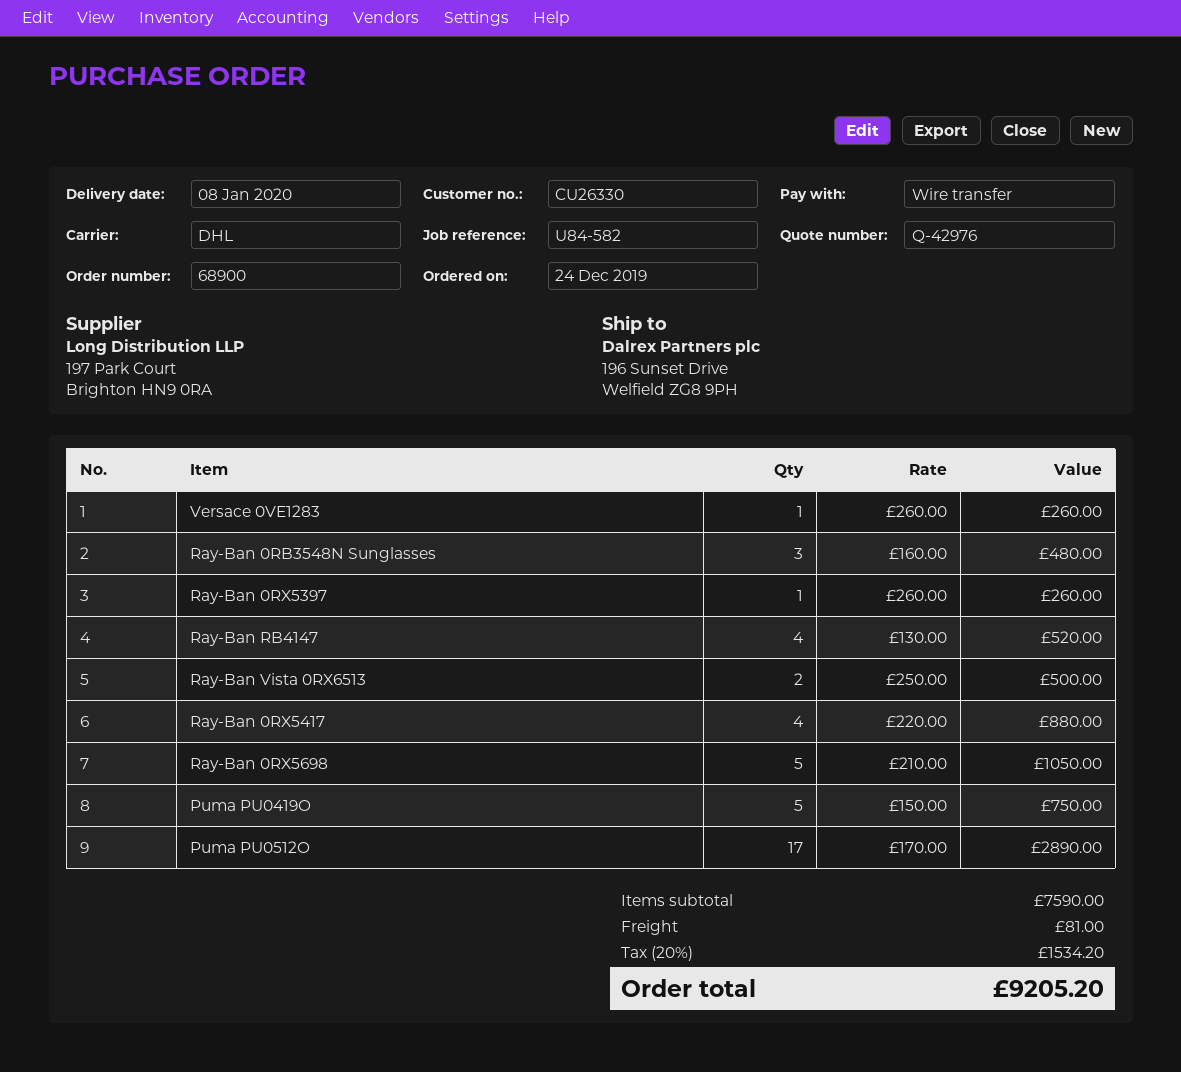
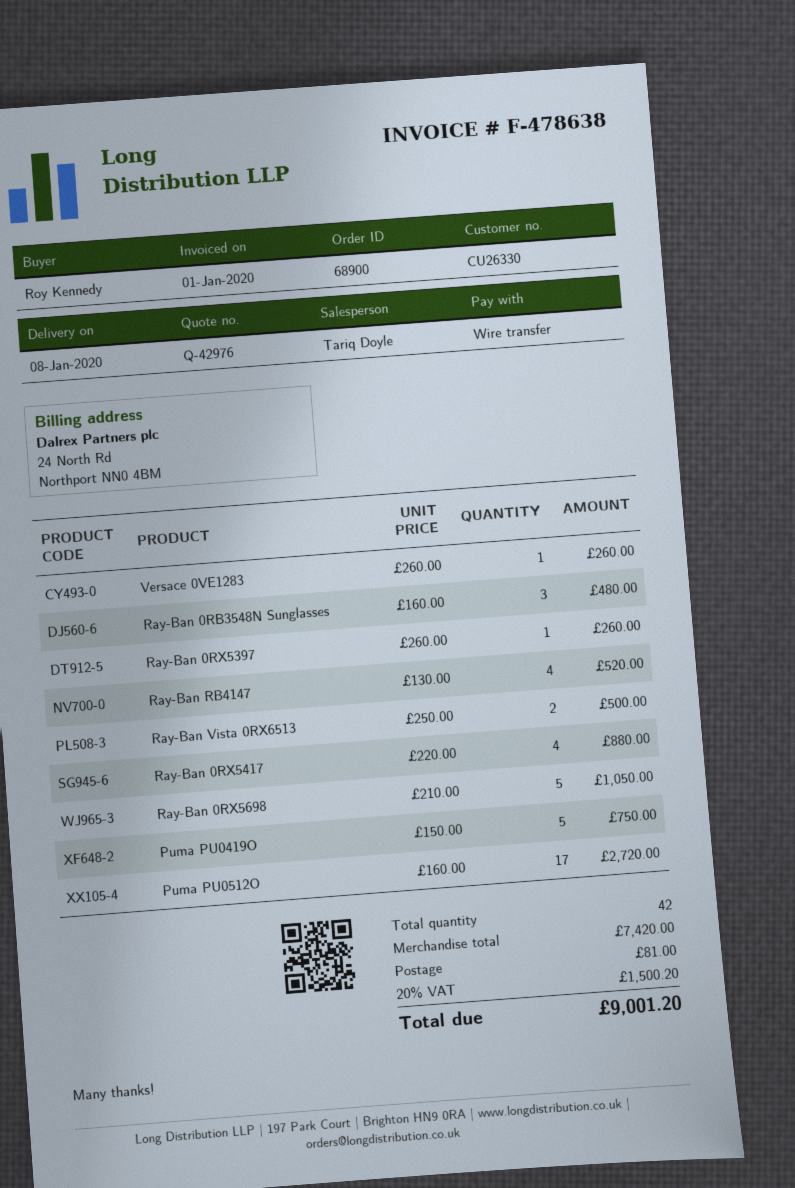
Puma PU0512O: 17 x 170.00 = 2890.00 -> 17 x 160.00 = 2720.00
subtotal: 7590.00 -> 7420.00
tax: 20% = 1534.20 -> 20% = 1500.20
total: 9205.20 -> 9001.20

